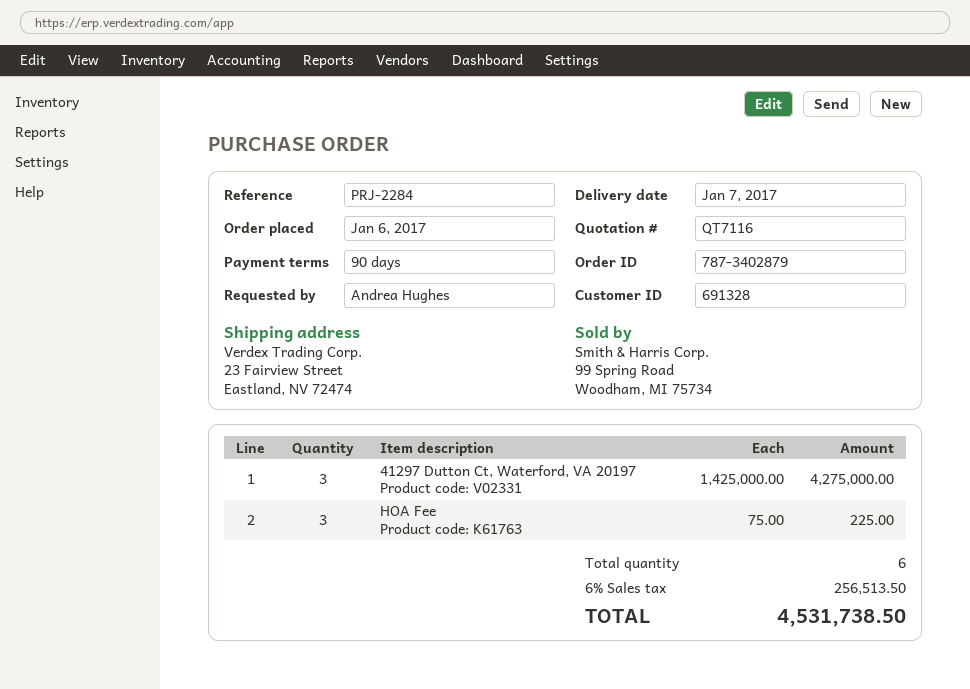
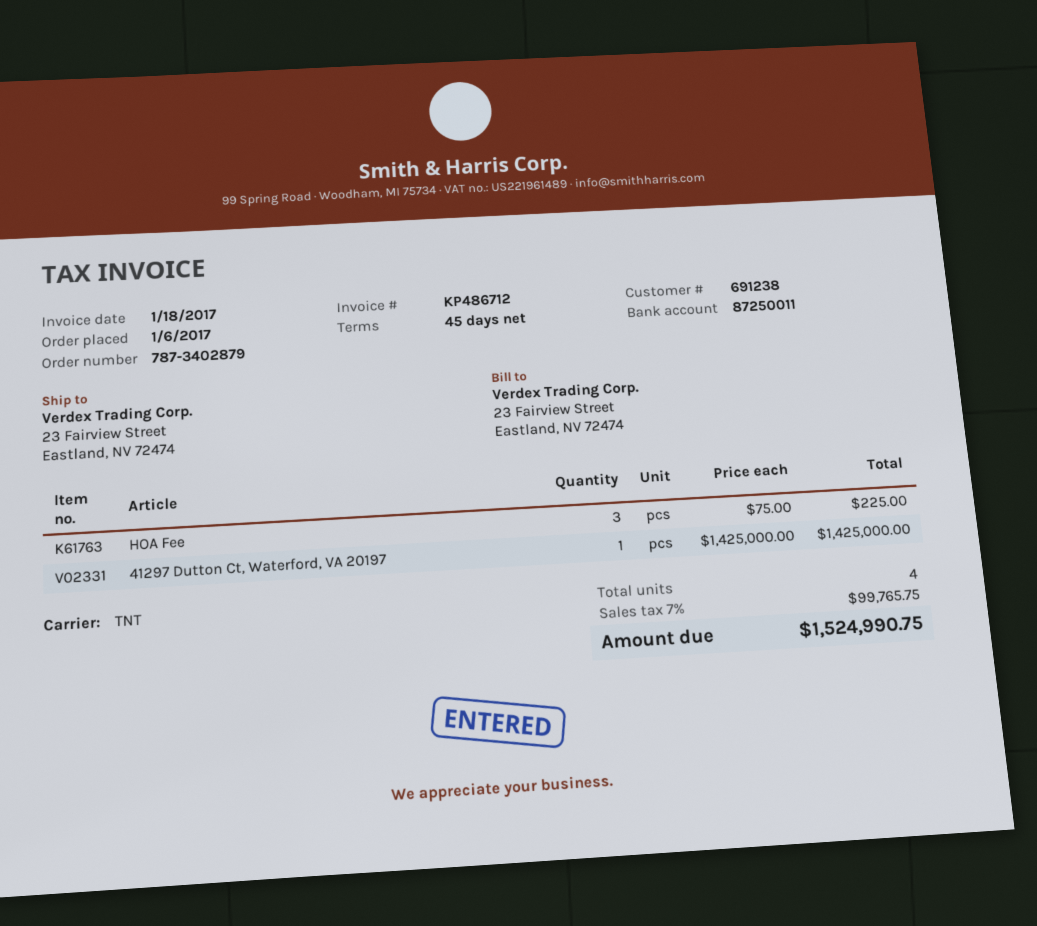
payment terms: 90 days -> 45 days
customer number: 691328 -> 691238
41297 Dutton Ct, Waterford, VA 20197: 3 x 1425000.00 = 4275000.00 -> 1 x 1425000.00 = 1425000.00
total quantity: 6 -> 4
tax: 6% = 256513.50 -> 7% = 99765.75
total: 4531738.50 -> 1524990.75

